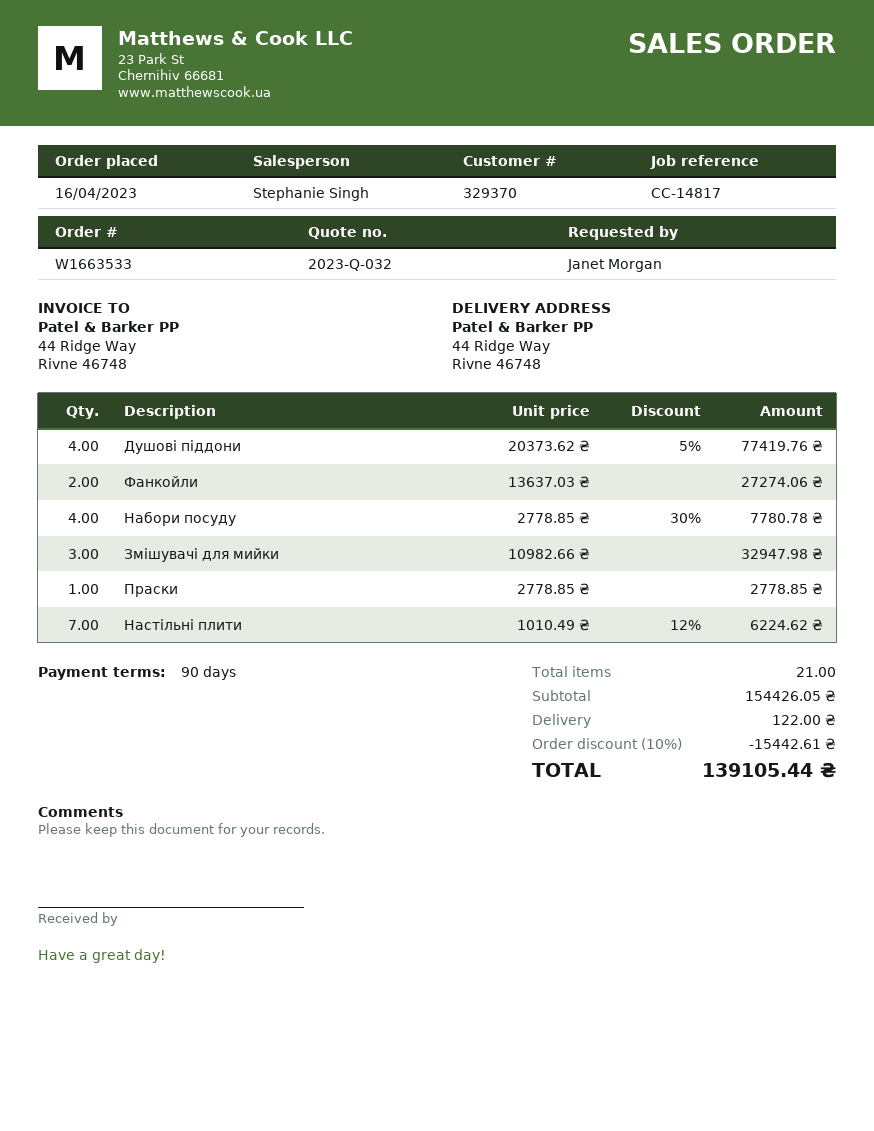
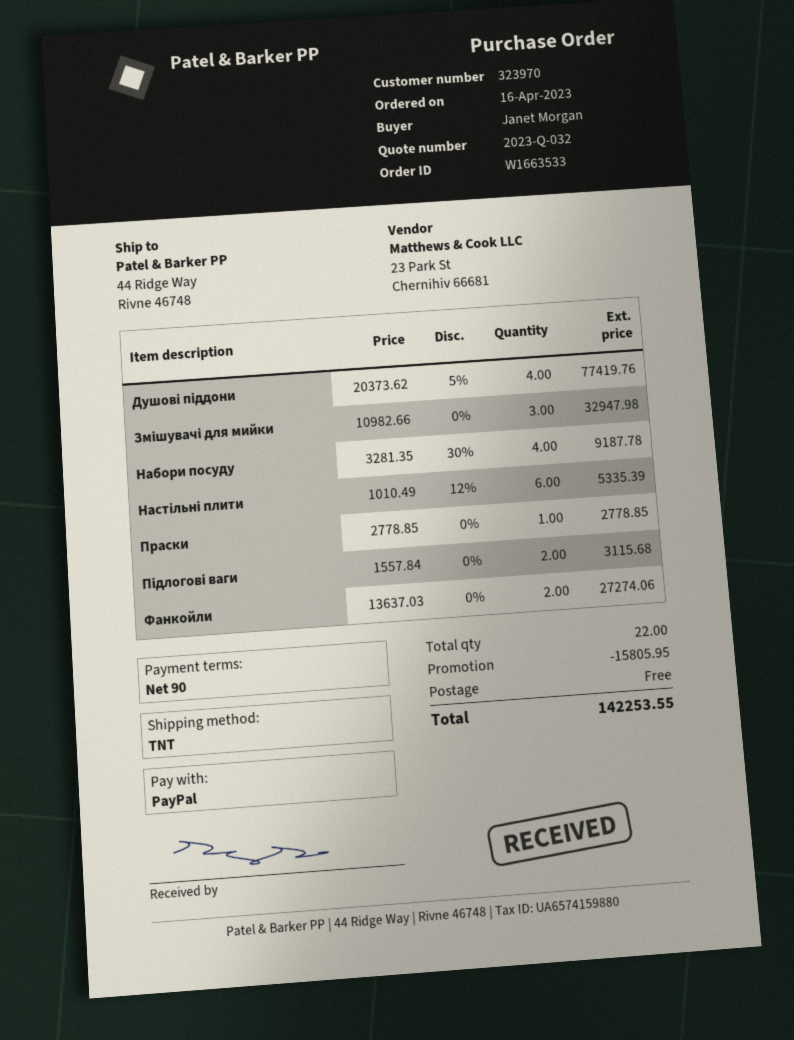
customer number: 329370 -> 323970
Набори посуду: 4 x 2778.85 - 30% = 7780.78 -> 4 x 3281.35 - 30% = 9187.78
Настільні плити: 7 x 1010.49 - 12% = 6224.62 -> 6 x 1010.49 - 12% = 5335.39
Підлогові ваги: none -> 2 x 1557.84 = 3115.68
total quantity: 21 -> 22
discount: 15442.61 -> 15805.95
shipping: 122.00 -> 0.00
total: 139105.44 -> 142253.55

